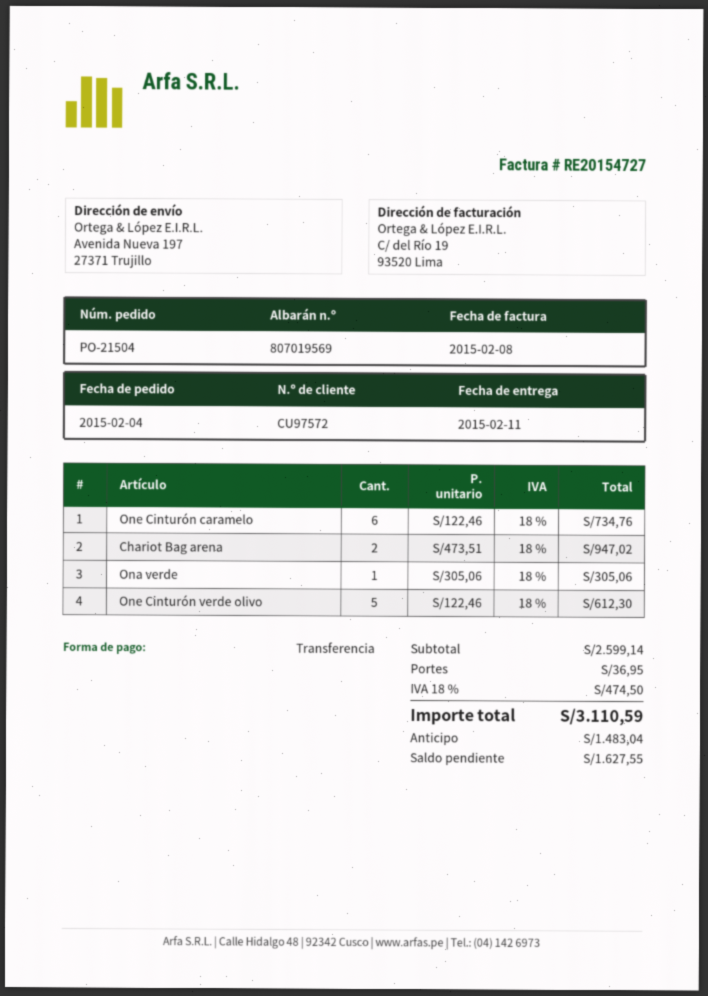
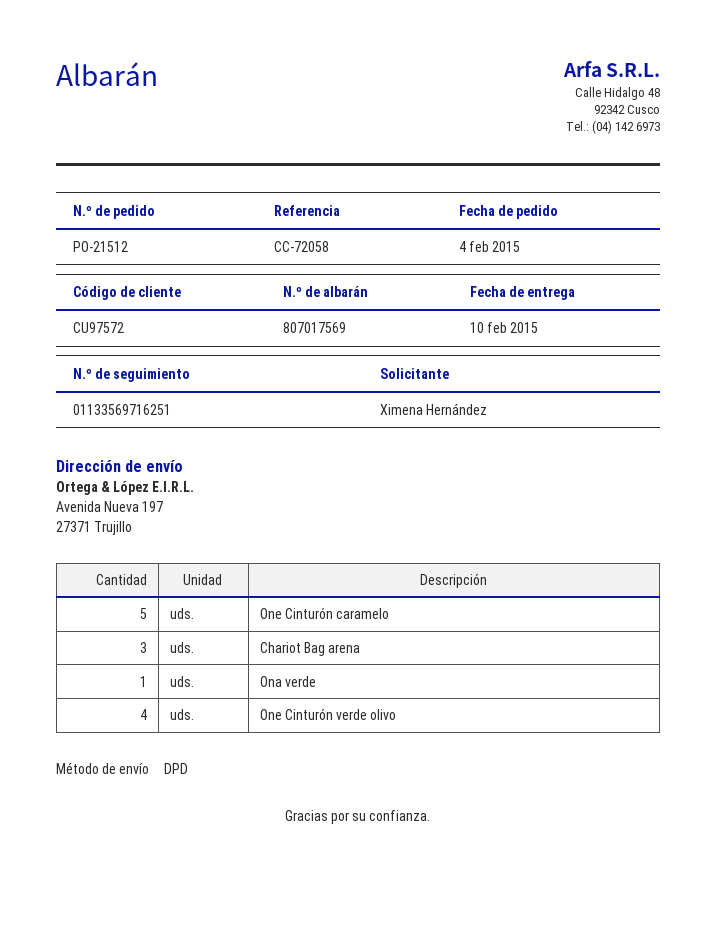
order number: PO-21504 -> PO-21512
delivery note number: 807019569 -> 807017569
delivery date: 2015-02-11 -> 2015-02-10
One Cinturón caramelo: 6 -> 5
Chariot Bag arena: 2 -> 3
One Cinturón verde olivo: 5 -> 4

